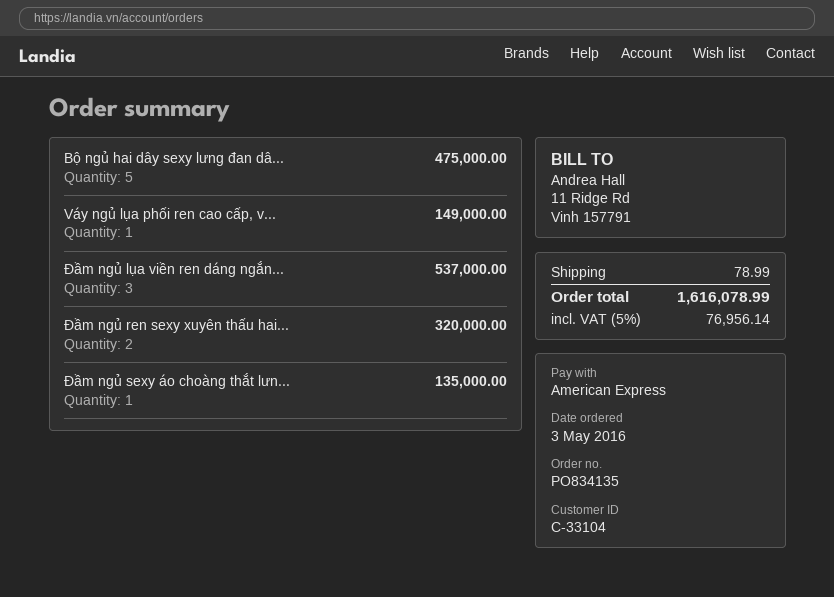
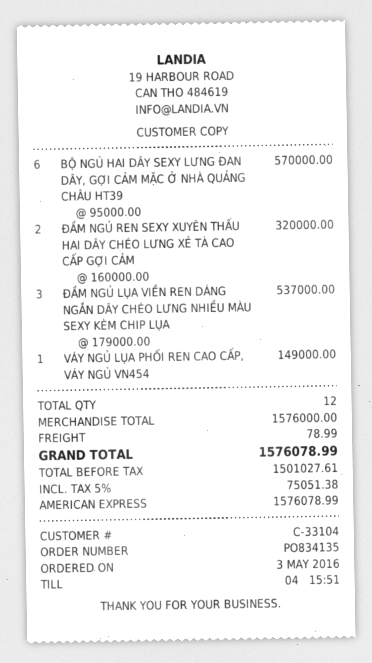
Bộ ngủ hai dây sexy lưng đan dâ...: 5 for 475000.00 -> 6 for 570000.00
Đầm ngủ sexy áo choàng thắt lưn...: 1 for 135000.00 -> none
tax: 5% = 76956.14 -> 5% = 75051.38
total: 1616078.99 -> 1576078.99

